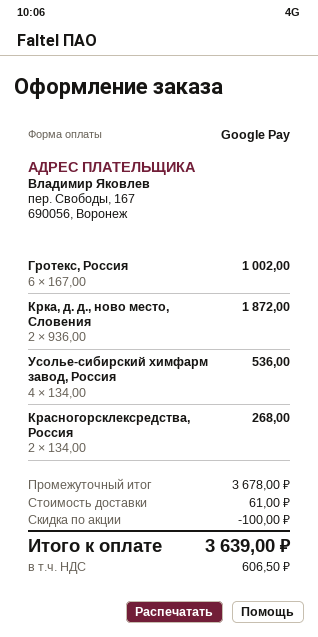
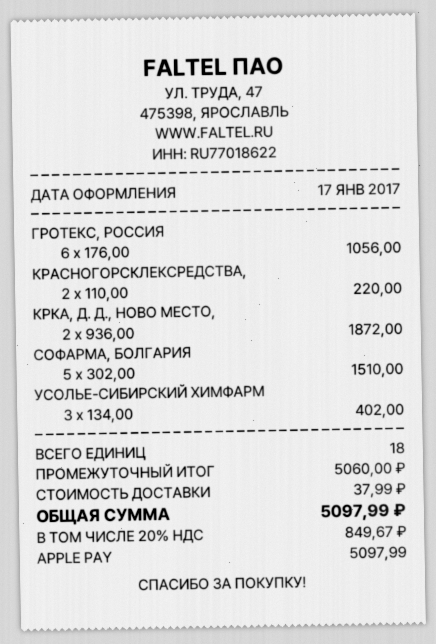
payment method: Google Pay -> Apple Pay
Гротекс, Россия: 6 x 167.00 = 1002.00 -> 6 x 176.00 = 1056.00
Усолье-сибирский химфарм завод, Россия: 4 x 134.00 = 536.00 -> 3 x 134.00 = 402.00
Красногорсклексредства, Россия: 2 x 134.00 = 268.00 -> 2 x 110.00 = 220.00
СОФАРМА, БОЛГАРИЯ: none -> 5 x 302.00 = 1510.00
subtotal: 3678.00 -> 5060.00
discount: 100.00 -> none
shipping: 61.00 -> 37.99
tax: 606.50 -> 849.67
total: 3639.00 -> 5097.99

